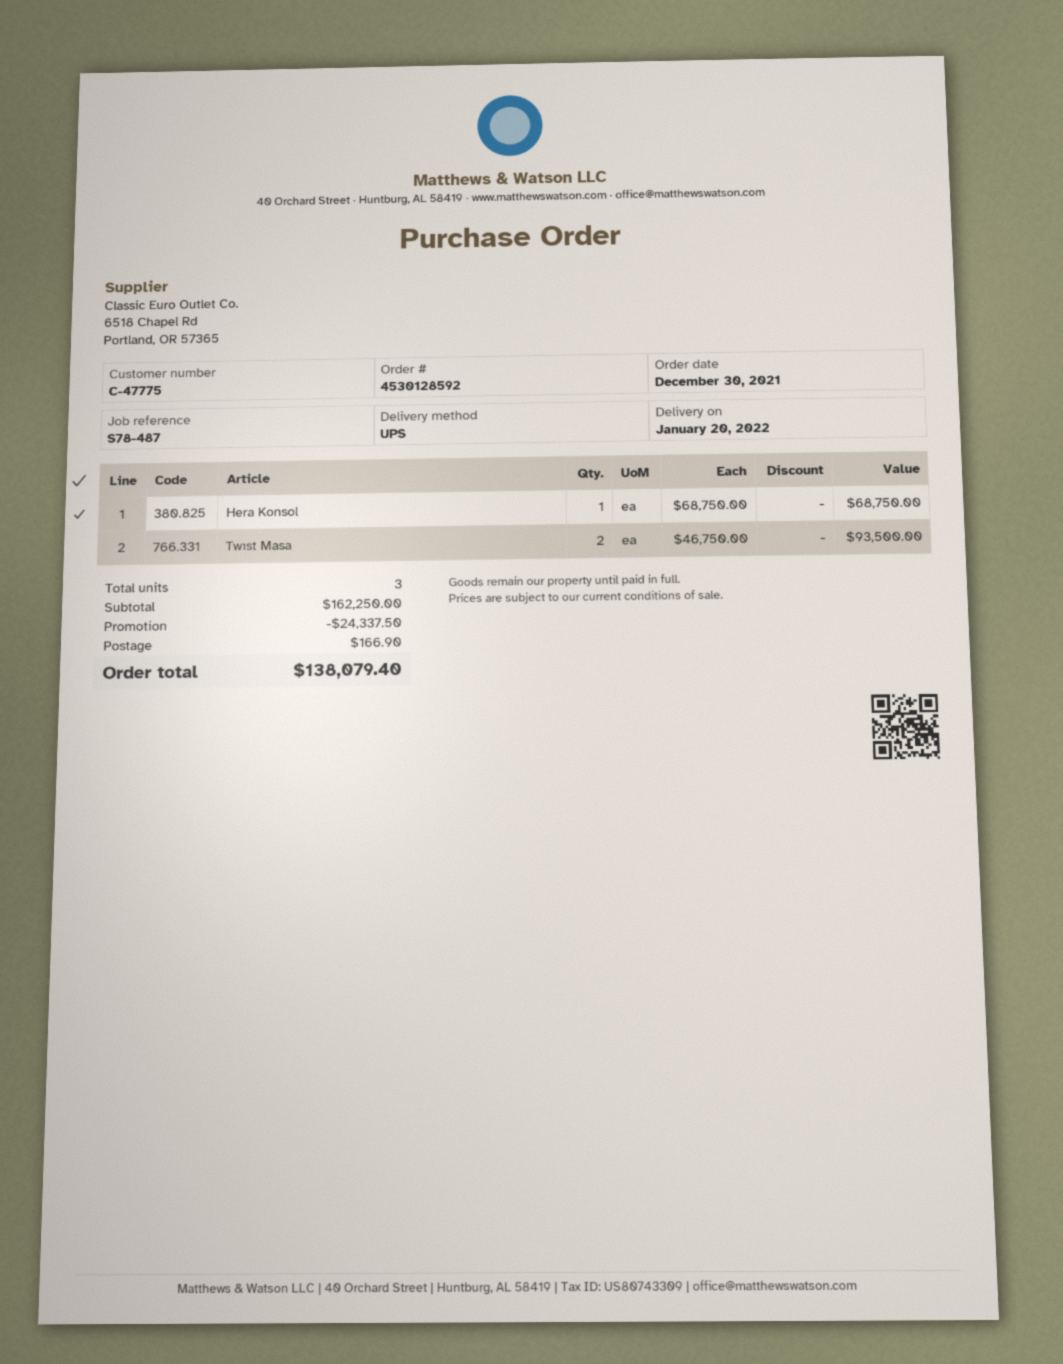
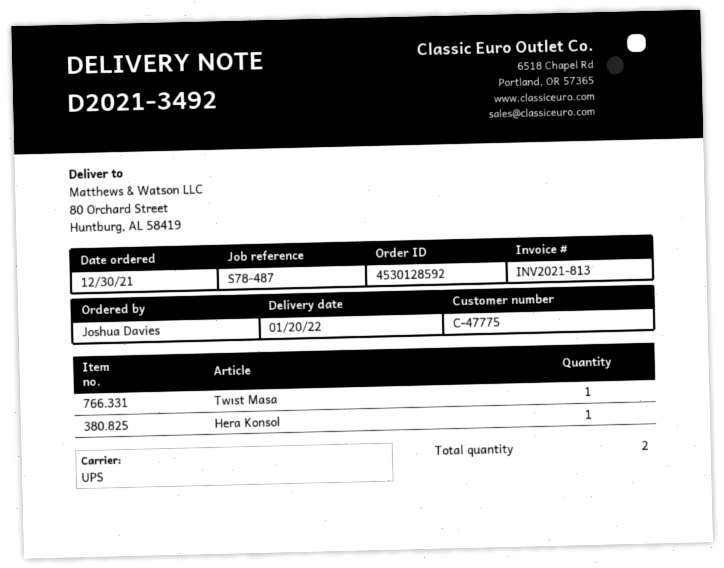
Twıst Masa: 2 -> 1
total quantity: 3 -> 2

